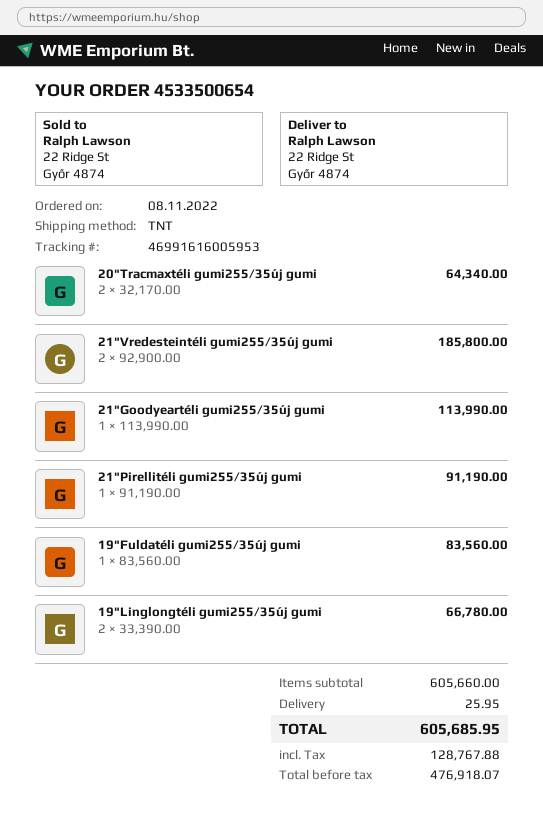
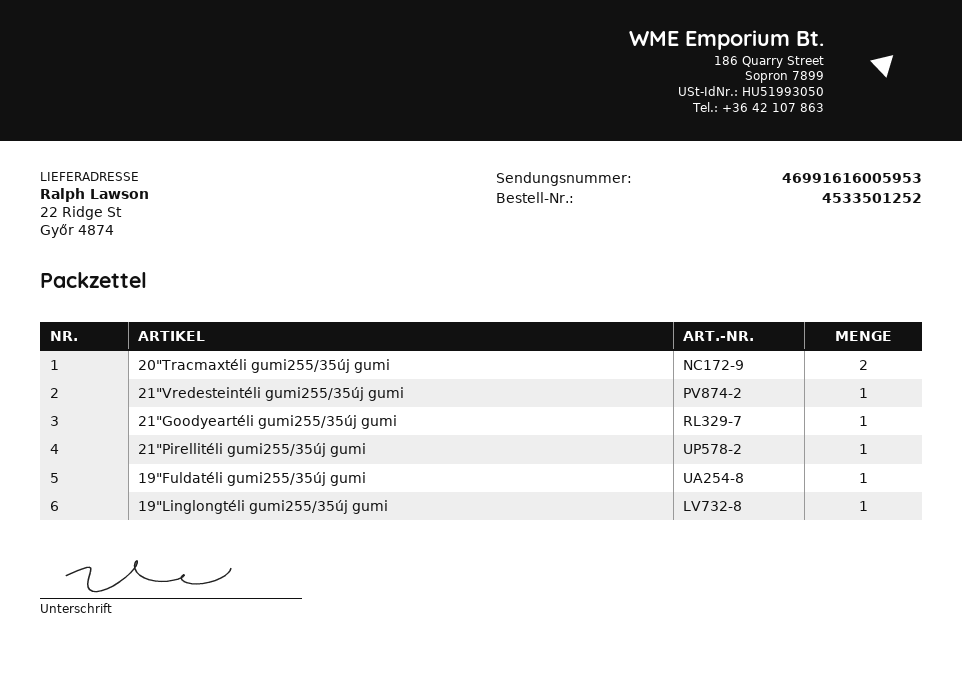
order number: 4533500654 -> 4533501252
21"Vredesteintéli gumi255/35új gumi: 2 -> 1
19"Linglongtéli gumi255/35új gumi: 2 -> 1

